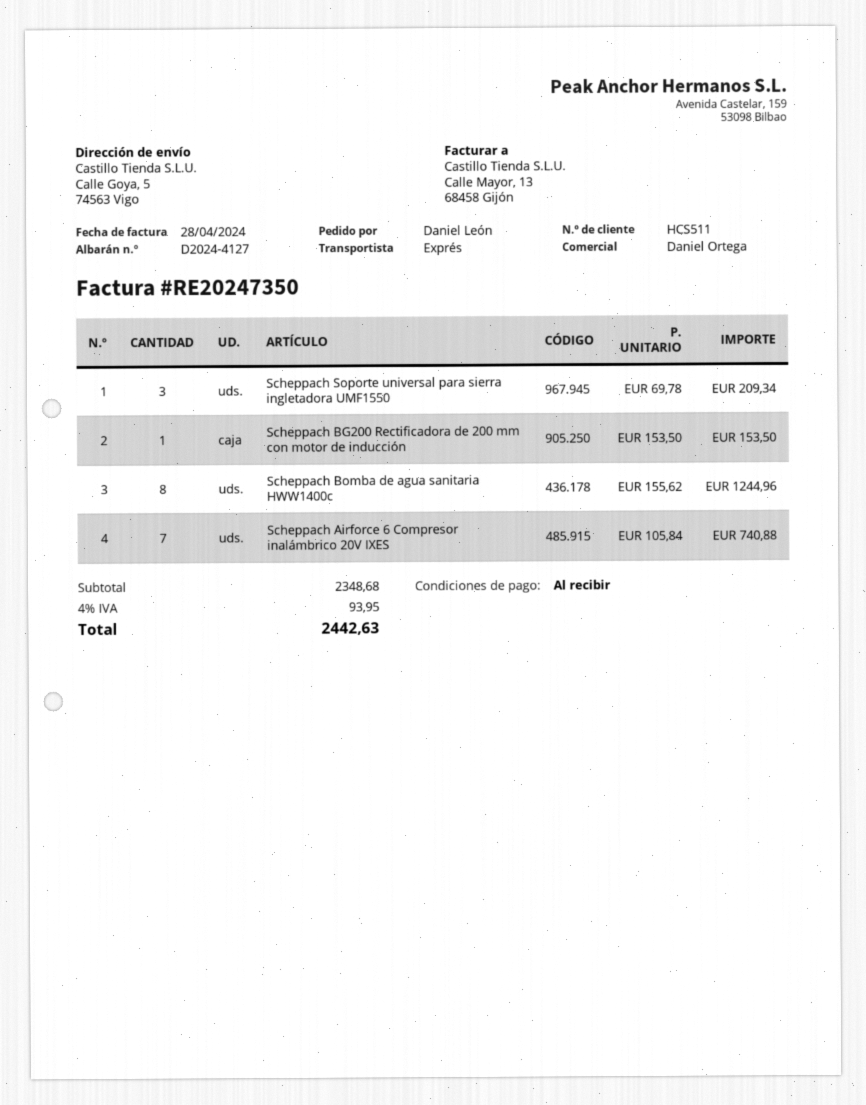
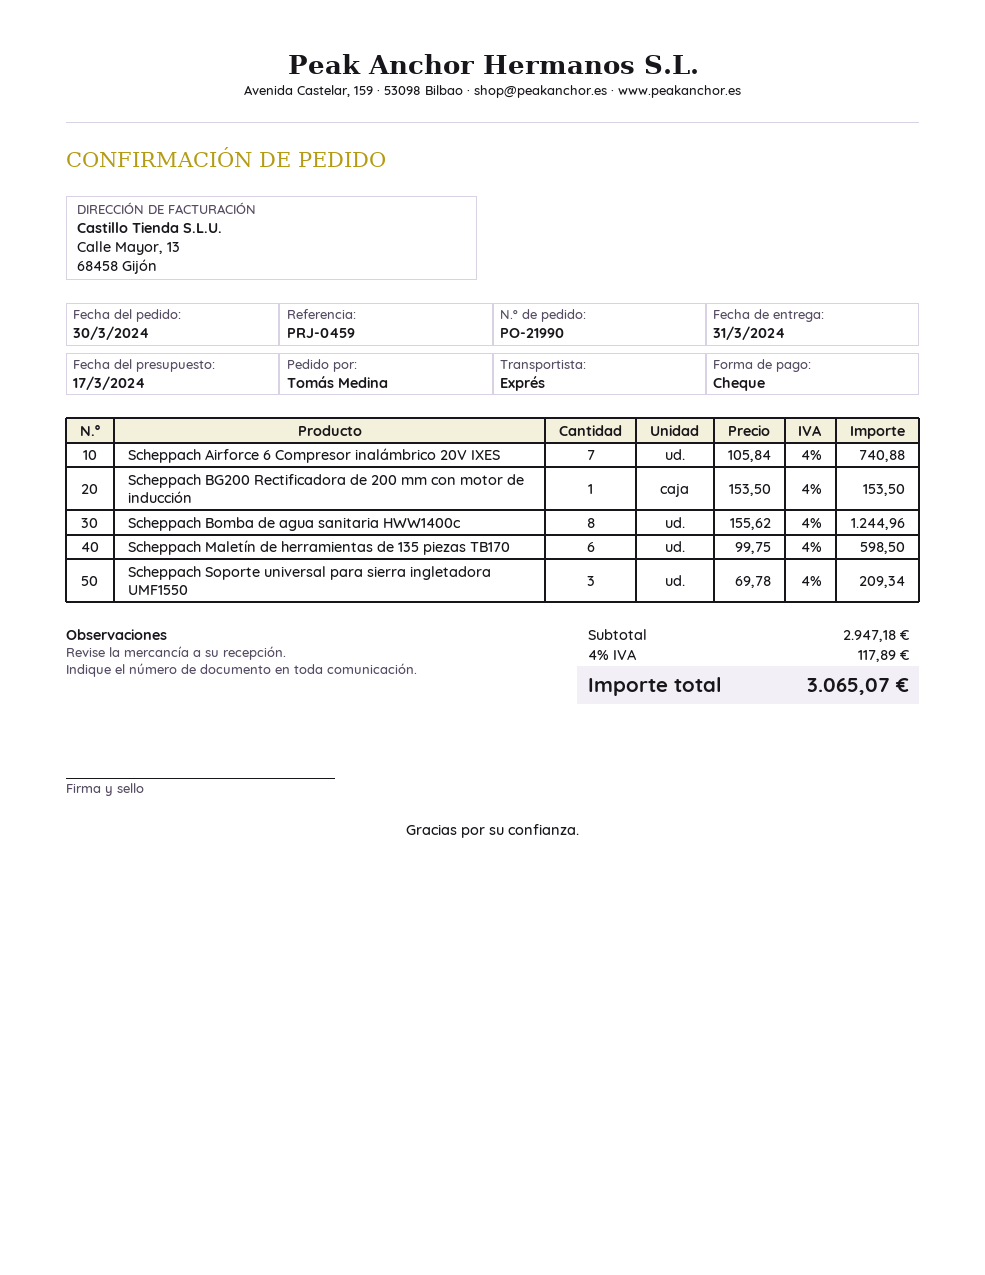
ordered by: Daniel León -> Tomás Medina
Scheppach Maletín de herramientas de 135 piezas TB170: none -> 6 x 99.75 = 598.50
subtotal: 2348.68 -> 2947.18
tax: 4% = 93.95 -> 4% = 117.89
total: 2442.63 -> 3065.07

